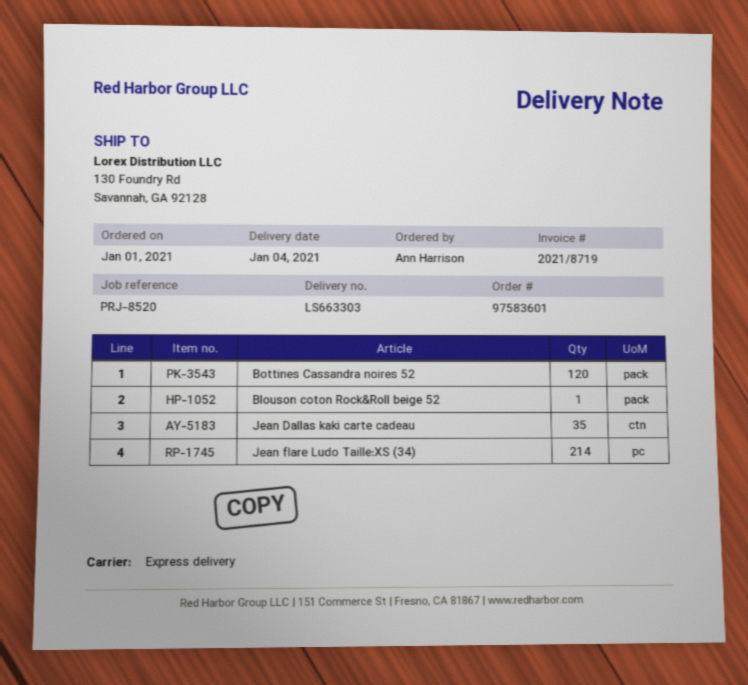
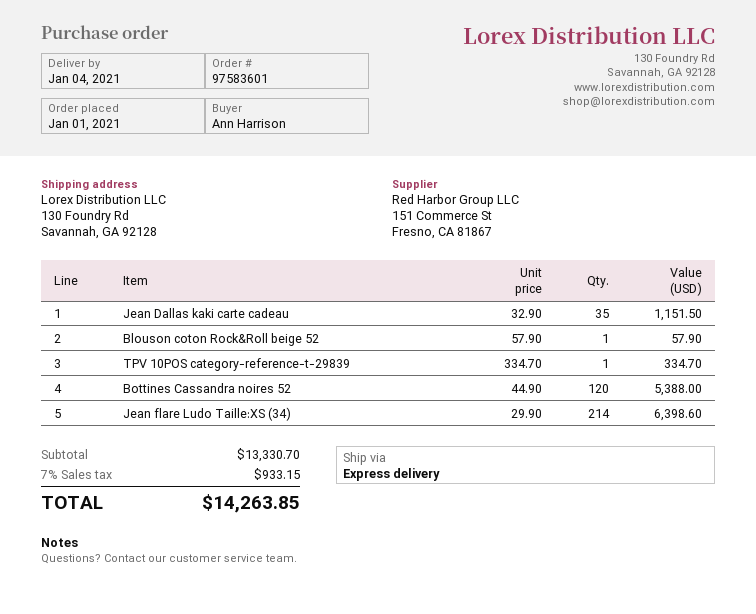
TPV 10POS category-reference-t-29839: none -> 1

